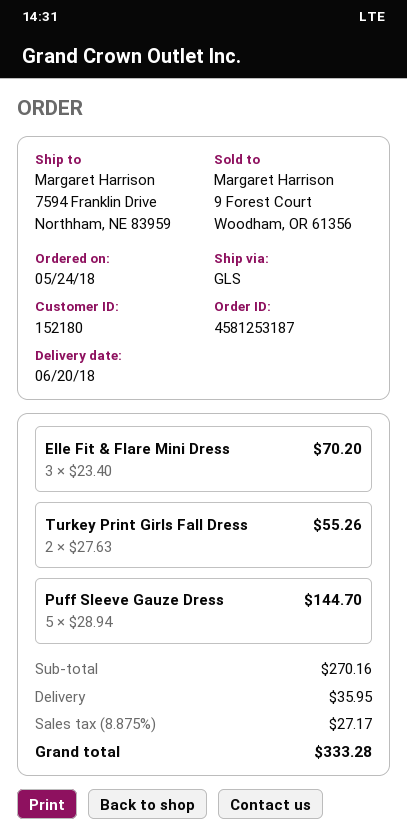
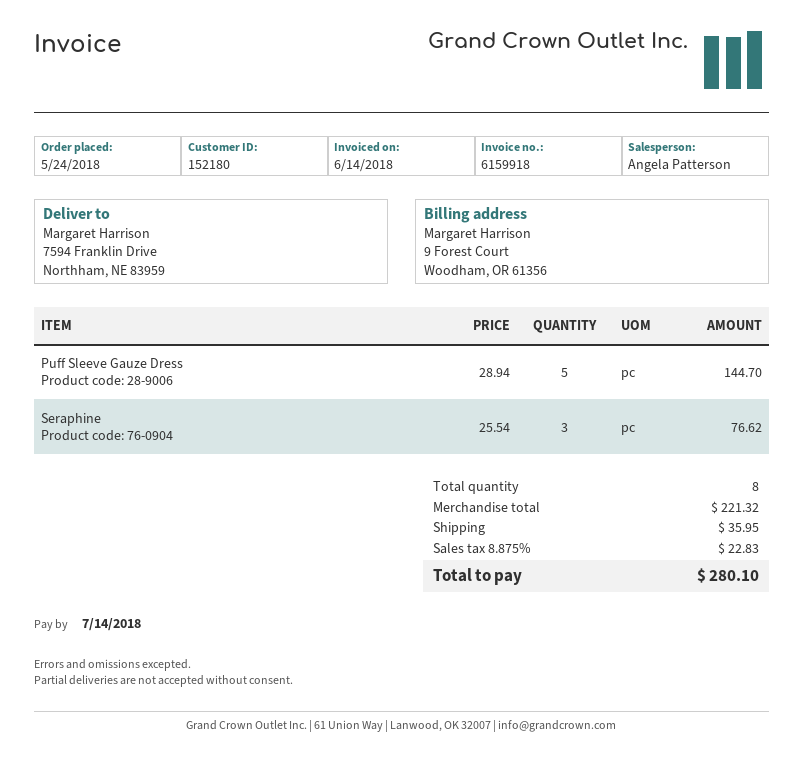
Elle Fit & Flare Mini Dress: 3 x 23.40 = 70.20 -> none
Turkey Print Girls Fall Dress: 2 x 27.63 = 55.26 -> none
Seraphine: none -> 3 x 25.54 = 76.62
subtotal: 270.16 -> 221.32
tax: 8.875% = 27.17 -> 8.875% = 22.83
total: 333.28 -> 280.10

